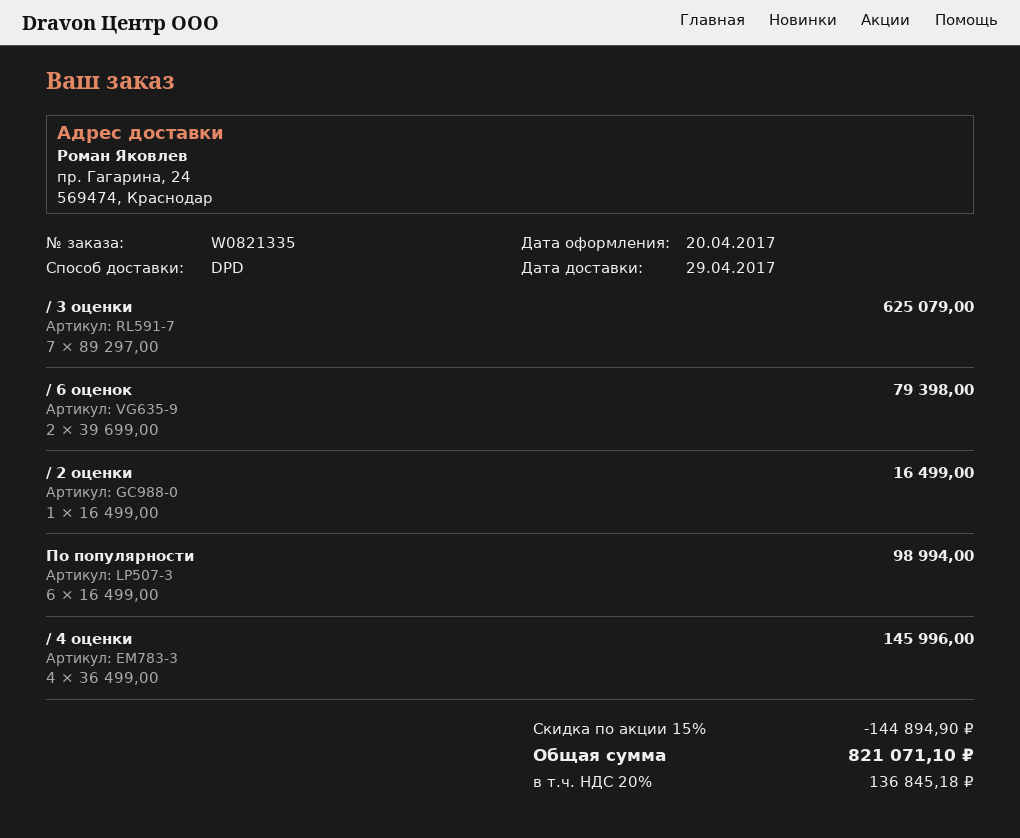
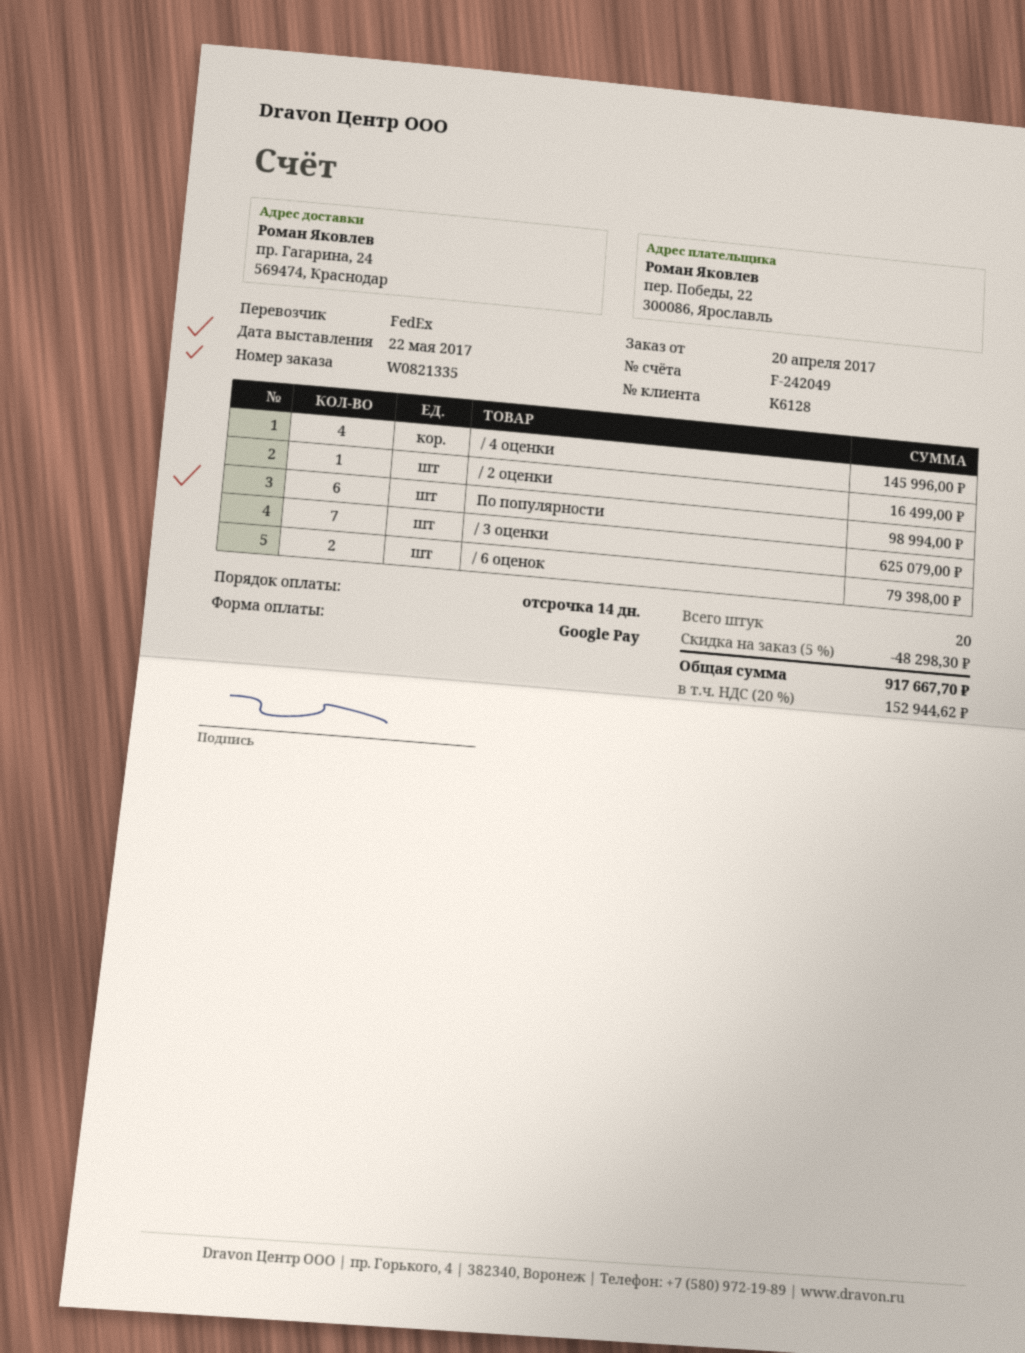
shipping method: DPD -> FedEx
discount: 15% = 144894.90 -> 5% = 48298.30
tax: 20% = 136845.18 -> 20% = 152944.62
total: 821071.10 -> 917667.70

